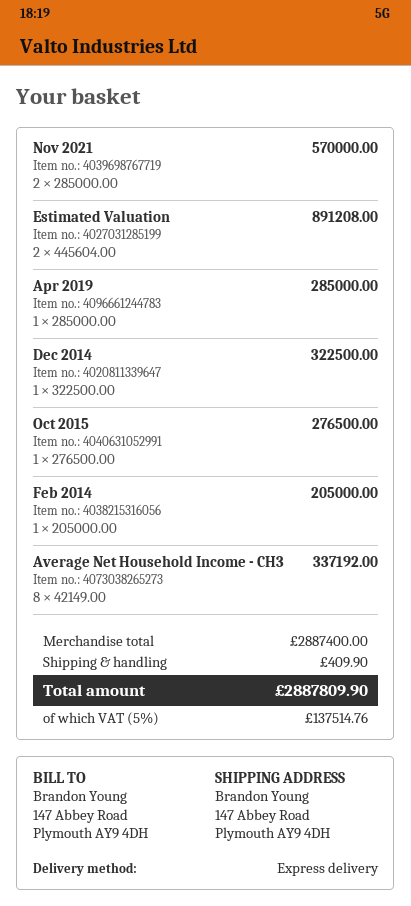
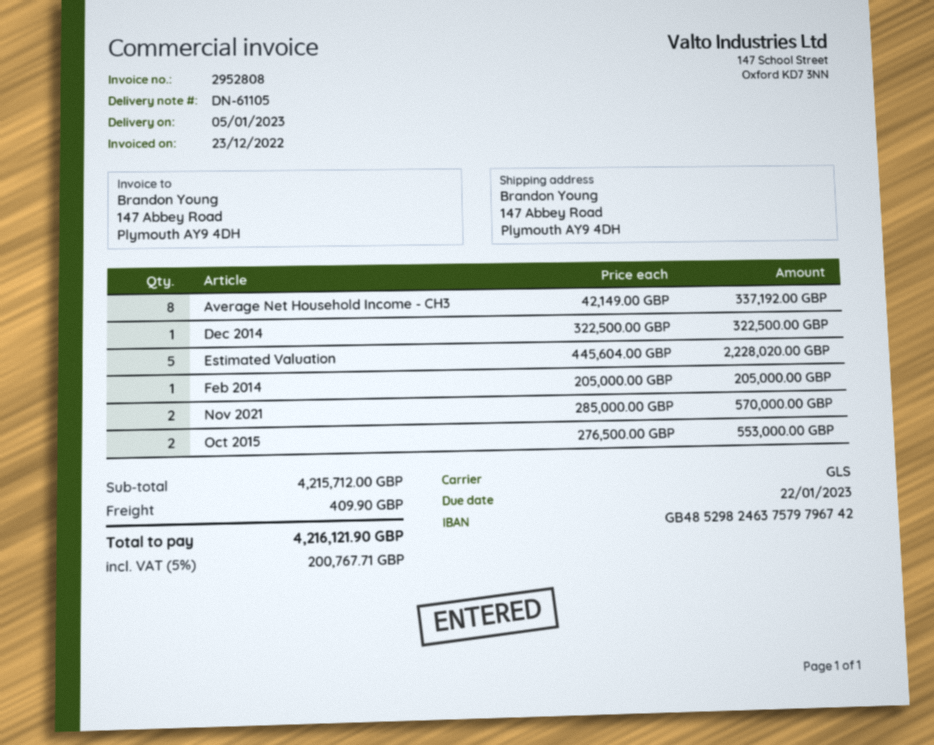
shipping method: express -> GLS
Estimated Valuation: 2 x 445604.00 = 891208.00 -> 5 x 445604.00 = 2228020.00
Apr 2019: 1 x 285000.00 = 285000.00 -> none
Oct 2015: 1 x 276500.00 = 276500.00 -> 2 x 276500.00 = 553000.00
subtotal: 2887400.00 -> 4215712.00
tax: 5% = 137514.76 -> 5% = 200767.71
total: 2887809.90 -> 4216121.90

